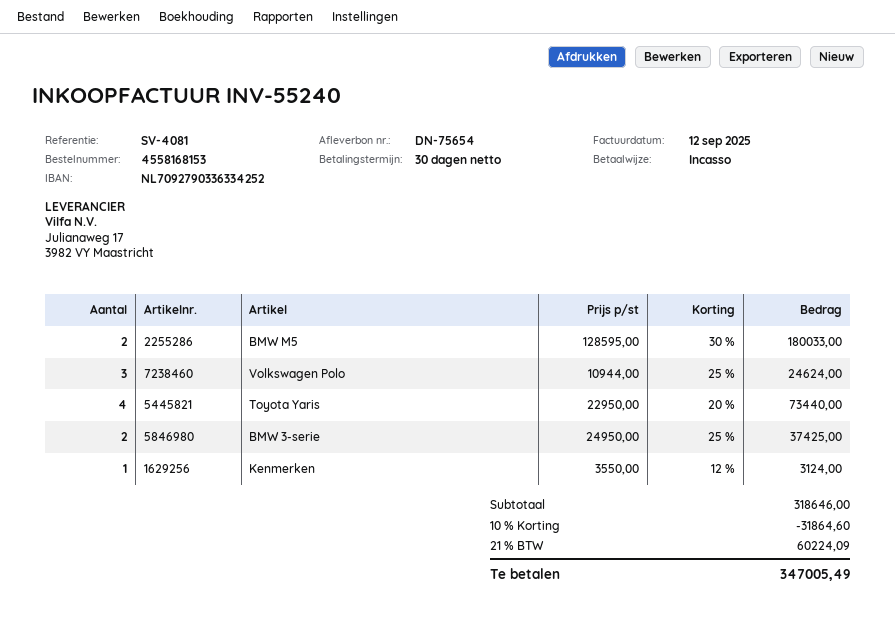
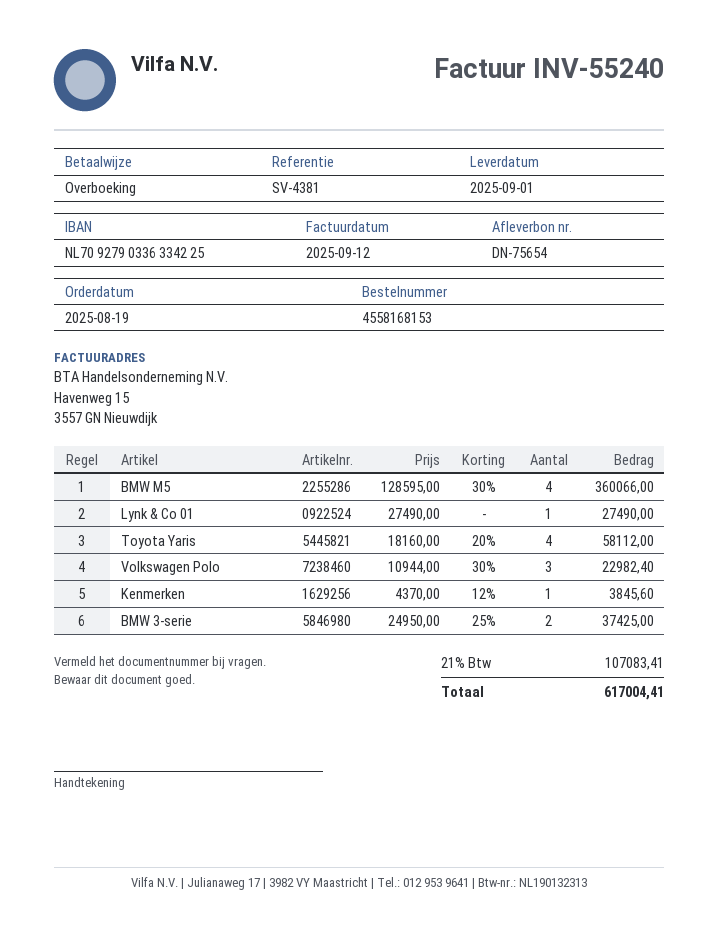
reference: SV-4081 -> SV-4381
payment method: direct debit -> bank transfer
bank account: NL7092790336334252 -> NL7092790336334225
BMW M5: 2 x 128595.00 - 30% = 180033.00 -> 4 x 128595.00 - 30% = 360066.00
Volkswagen Polo: 3 x 10944.00 - 25% = 24624.00 -> 3 x 10944.00 - 30% = 22982.40
Toyota Yaris: 4 x 22950.00 - 20% = 73440.00 -> 4 x 18160.00 - 20% = 58112.00
Kenmerken: 1 x 3550.00 - 12% = 3124.00 -> 1 x 4370.00 - 12% = 3845.60
Lynk & Co 01: none -> 1 x 27490.00 = 27490.00
discount: 10% = 31864.60 -> none
tax: 21% = 60224.09 -> 21% = 107083.41
total: 347005.49 -> 617004.41

